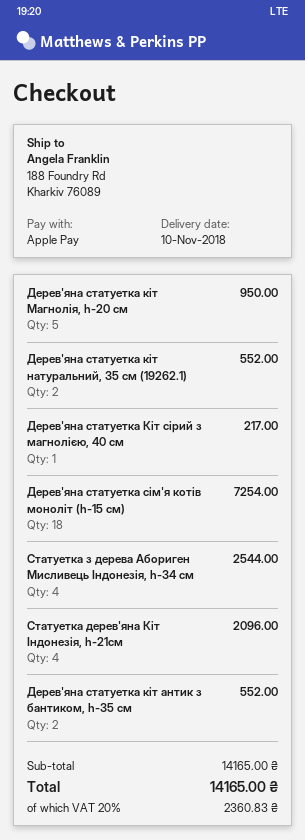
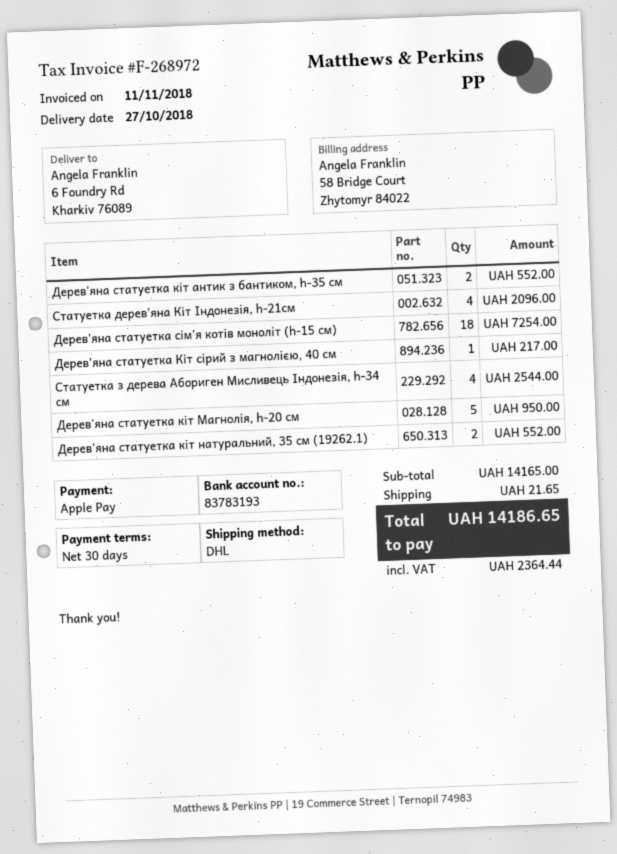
delivery date: 2018-11-10 -> 2018-10-27
ship to: 188 Foundry Rd, Kharkiv 76089 -> 6 Foundry Rd, Kharkiv 76089
shipping: none -> 21.65
tax: 2360.83 -> 2364.44
total: 14165.00 -> 14186.65

